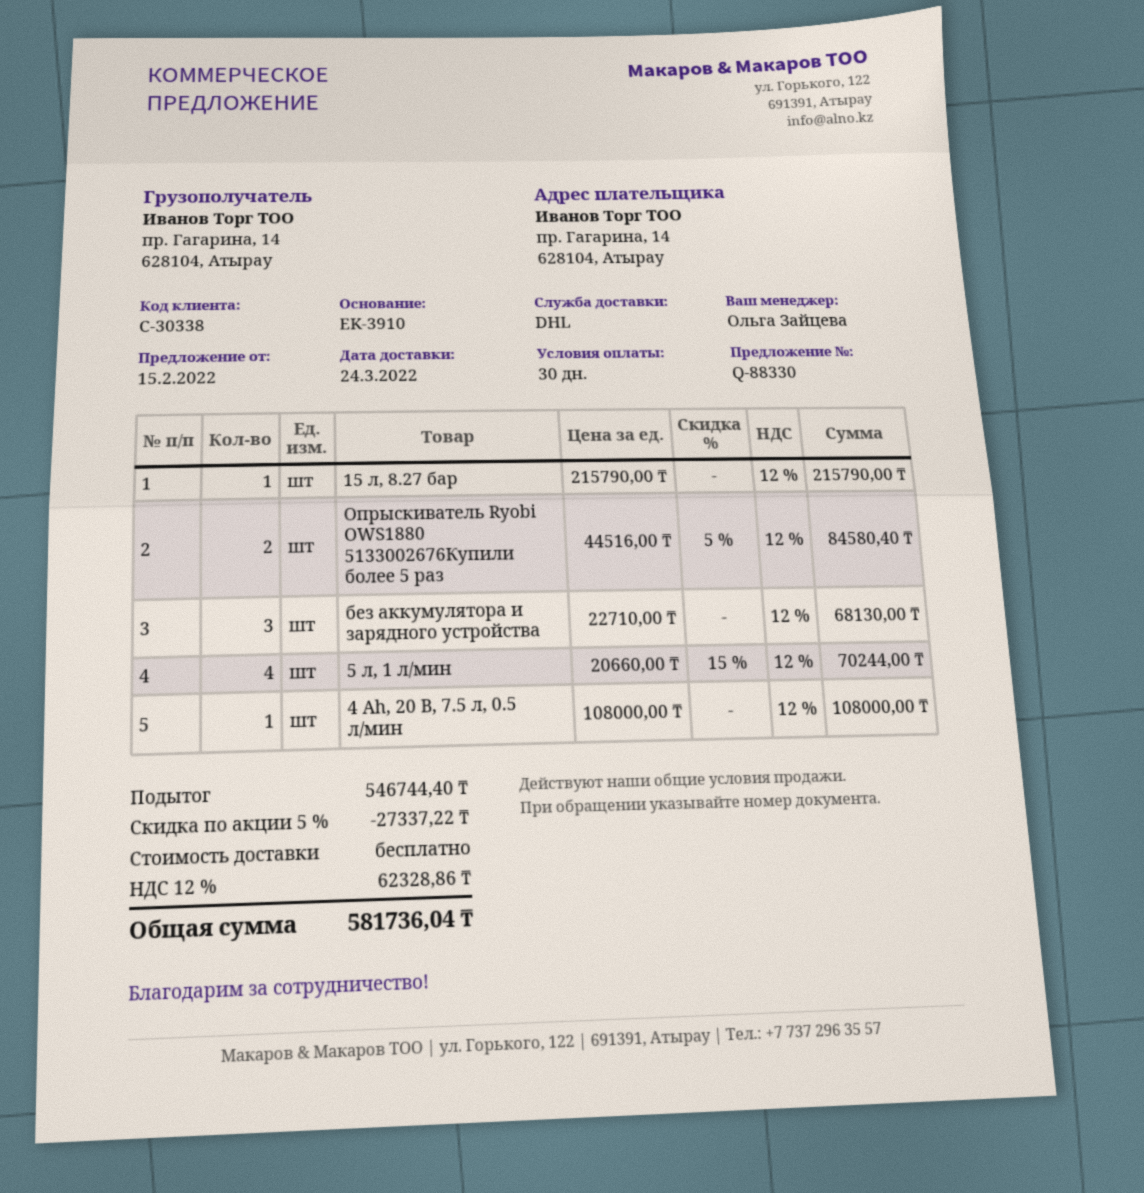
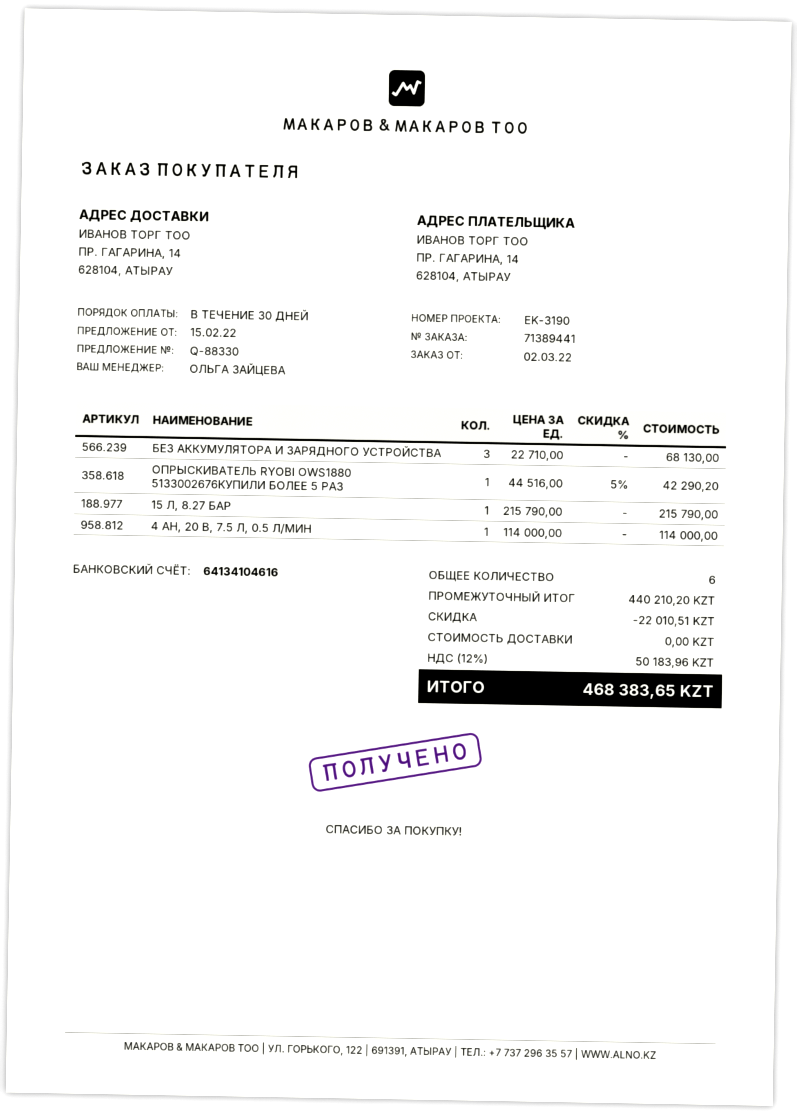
reference: EK-3910 -> EK-3190
Опрыскиватель Ryobi OWS1880 5133002676Купили более 5 раз: 2 x 44516.00 - 5% = 84580.40 -> 1 x 44516.00 - 5% = 42290.20
5 л, 1 л/мин: 4 x 20660.00 - 15% = 70244.00 -> none
4 Ah, 20 В, 7.5 л, 0.5 л/мин: 1 x 108000.00 = 108000.00 -> 1 x 114000.00 = 114000.00
subtotal: 546744.40 -> 440210.20
discount: 27337.22 -> 22010.51
tax: 12% = 62328.86 -> 12% = 50183.96
total: 581736.04 -> 468383.65

